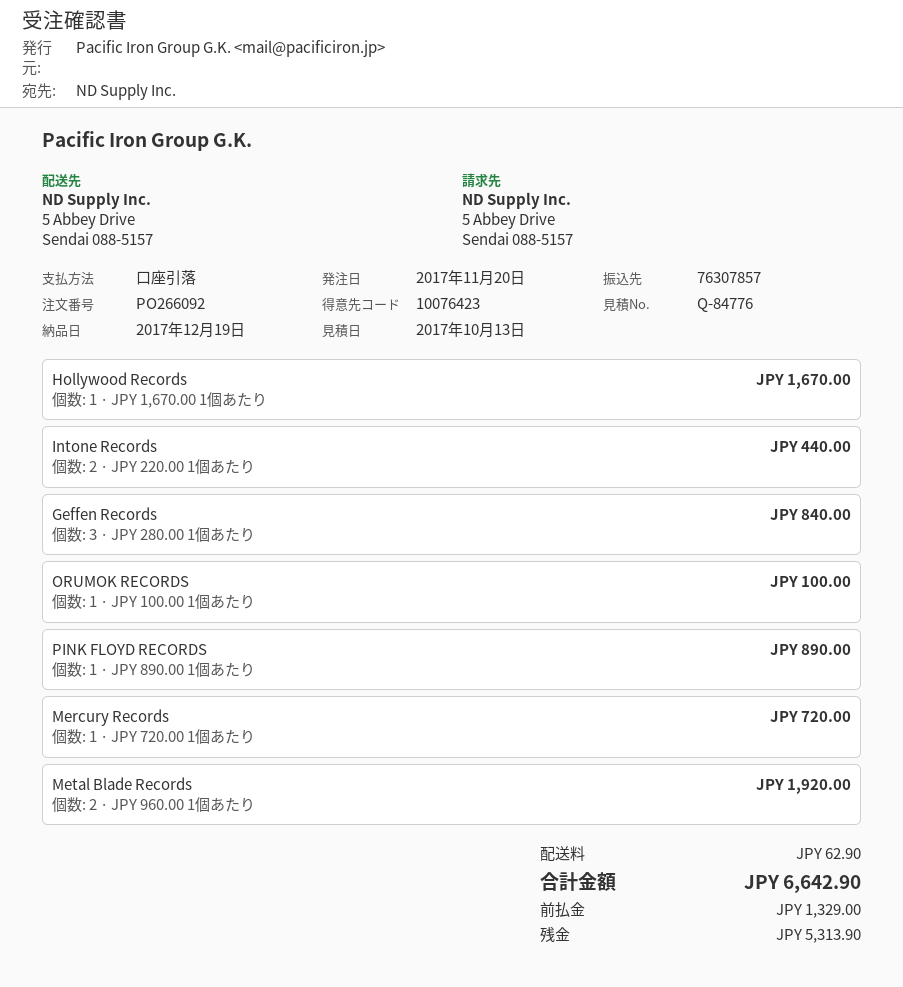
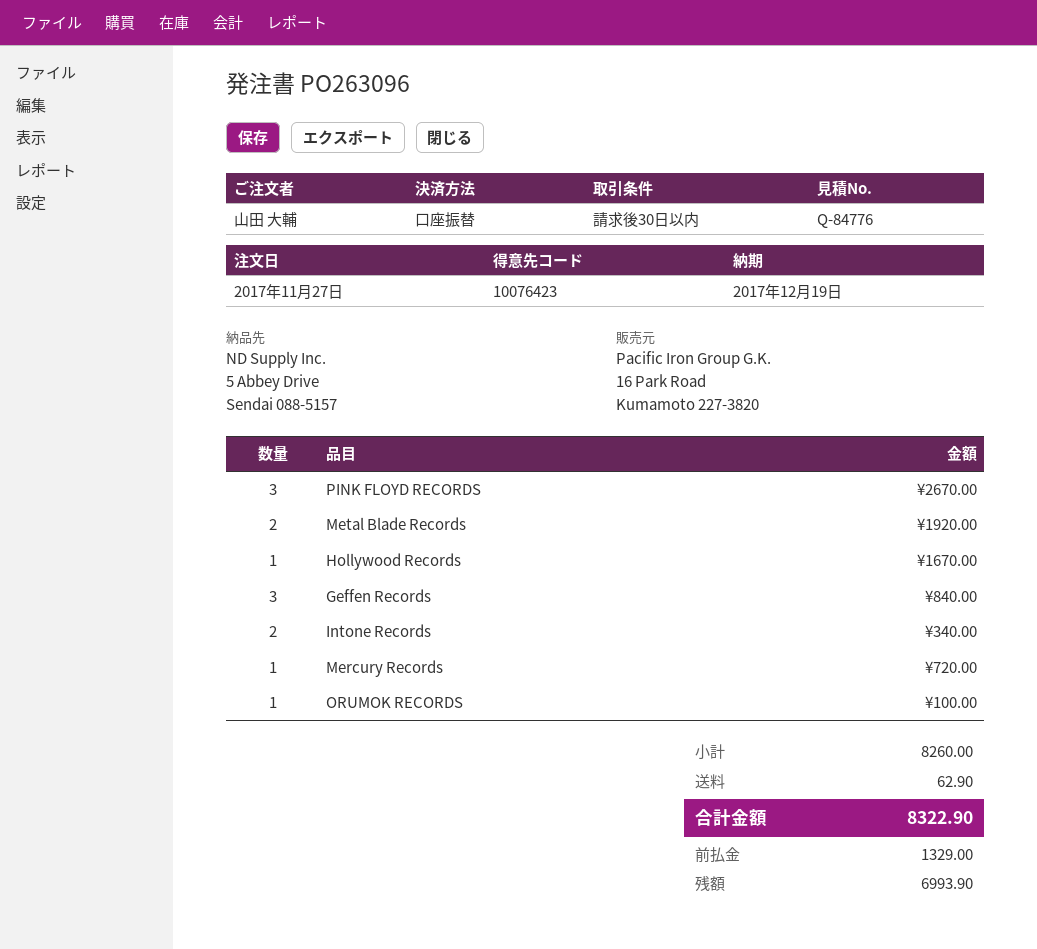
order number: PO266092 -> PO263096
order date: 2017-11-20 -> 2017-11-27
Intone Records: 2 for 440.00 -> 2 for 340.00
PINK FLOYD RECORDS: 1 for 890.00 -> 3 for 2670.00
total: 6642.90 -> 8322.90
balance: 5313.90 -> 6993.90

